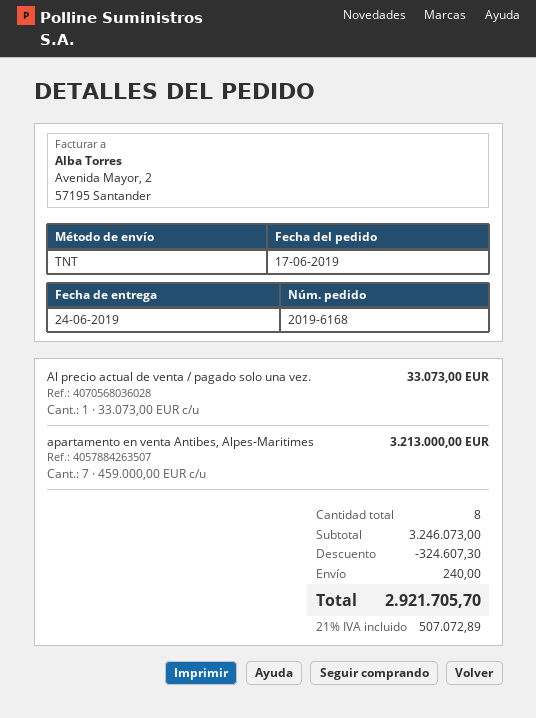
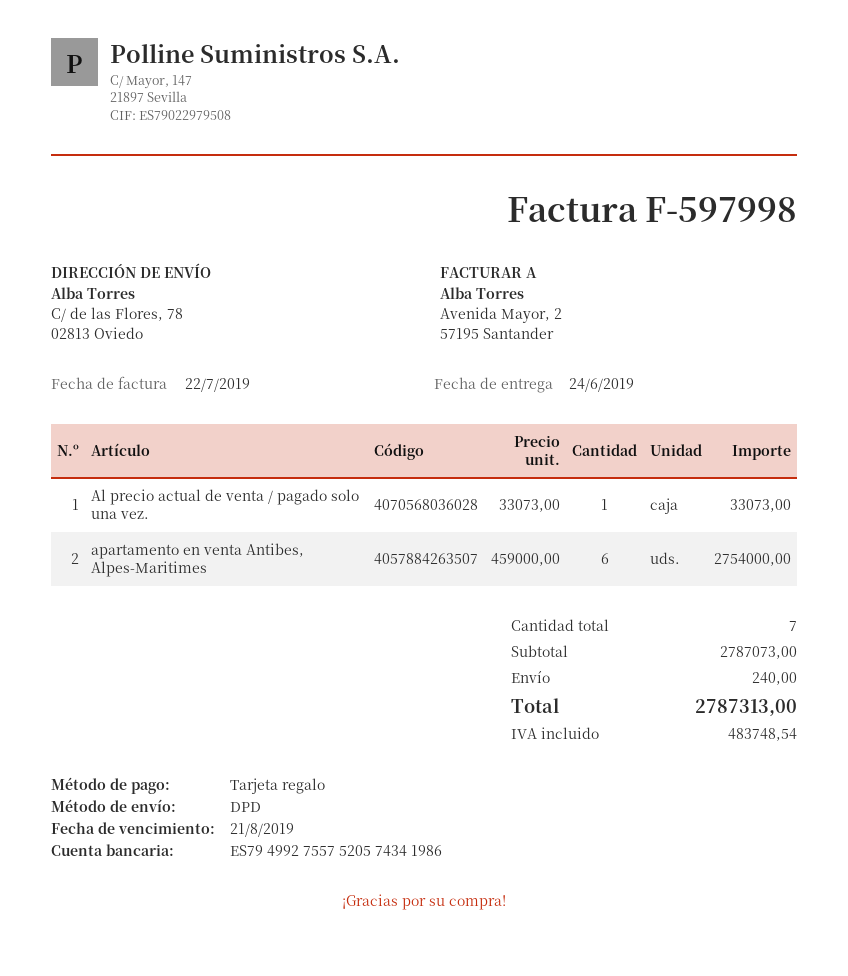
shipping method: TNT -> DPD
apartamento en venta Antibes, Alpes-Maritimes: 7 x 459000.00 = 3213000.00 -> 6 x 459000.00 = 2754000.00
total quantity: 8 -> 7
subtotal: 3246073.00 -> 2787073.00
discount: 324607.30 -> none
tax: 507072.89 -> 483748.54
total: 2921705.70 -> 2787313.00

